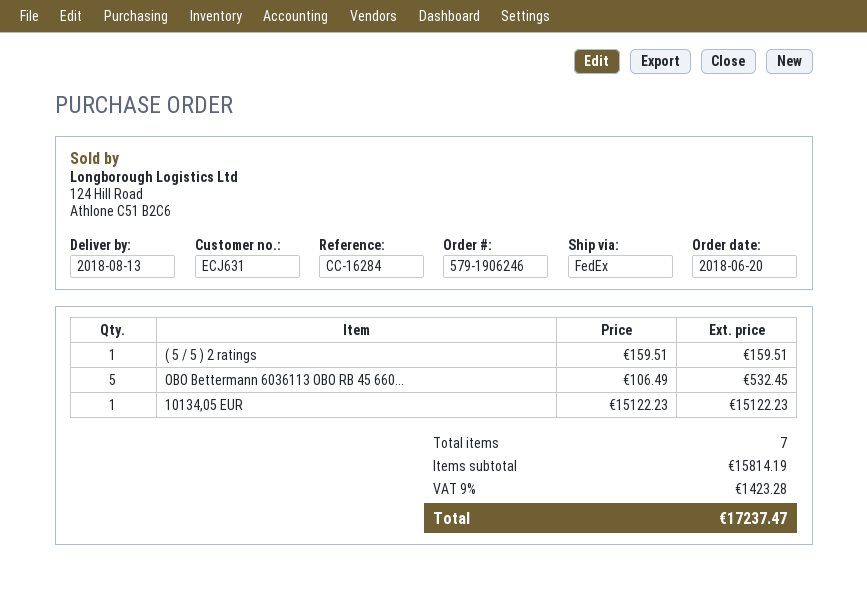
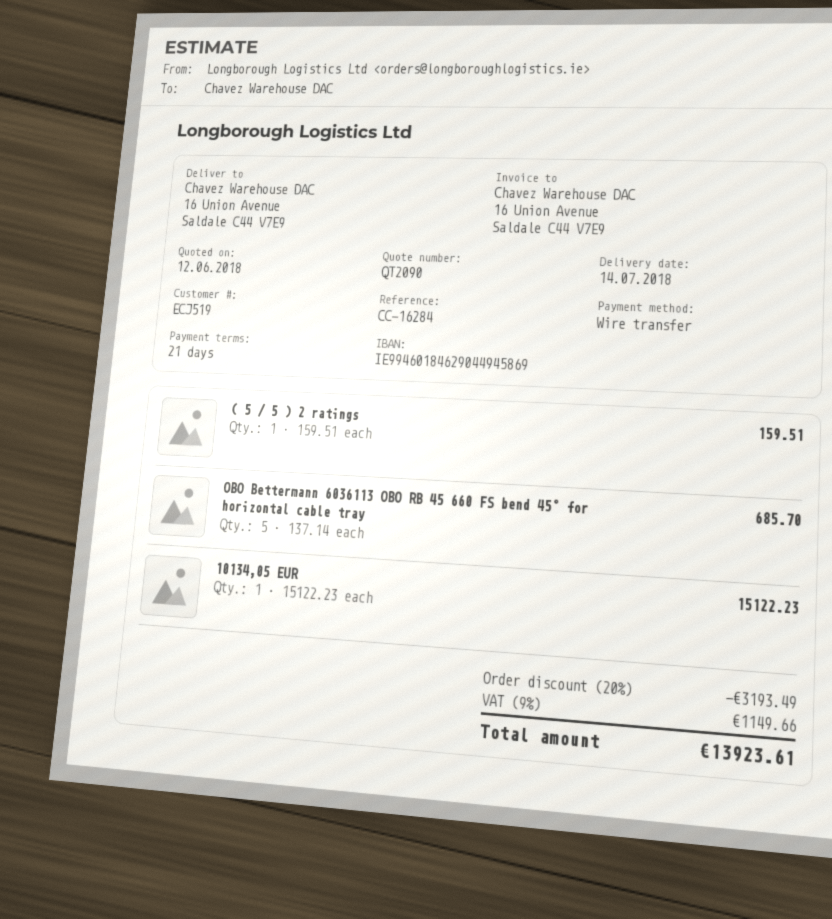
delivery date: 2018-08-13 -> 2018-07-14
customer number: ECJ631 -> ECJ519
OBO Bettermann 6036113 OBO RB 45 660...: 5 x 106.49 = 532.45 -> 5 x 137.14 = 685.70
discount: none -> 20% = 3193.49
tax: 9% = 1423.28 -> 9% = 1149.66
total: 17237.47 -> 13923.61

